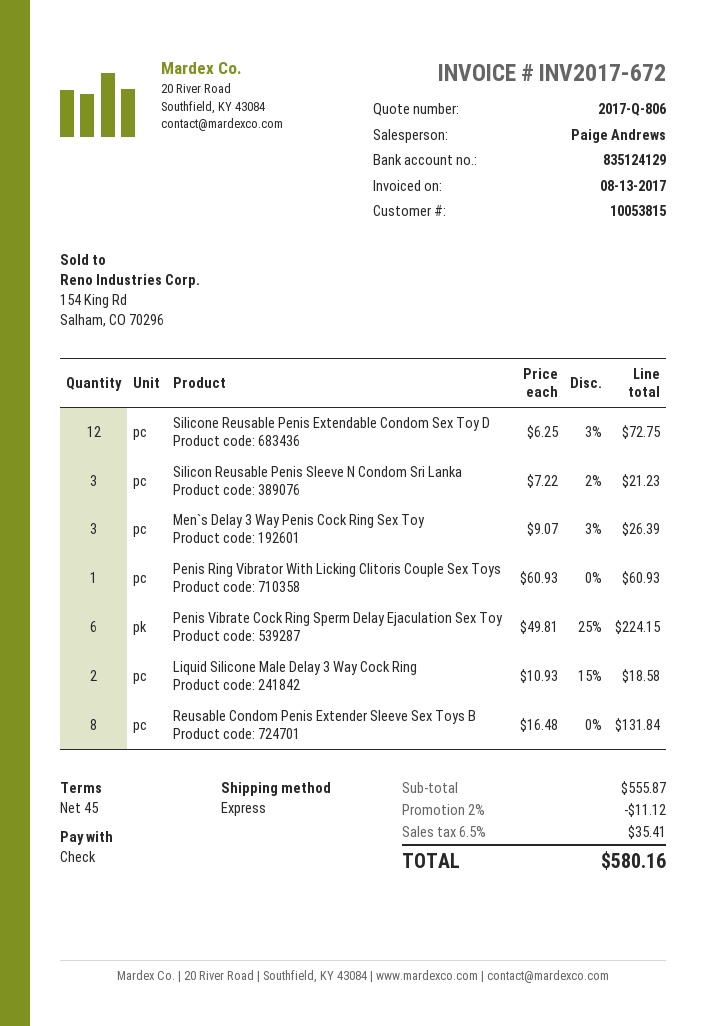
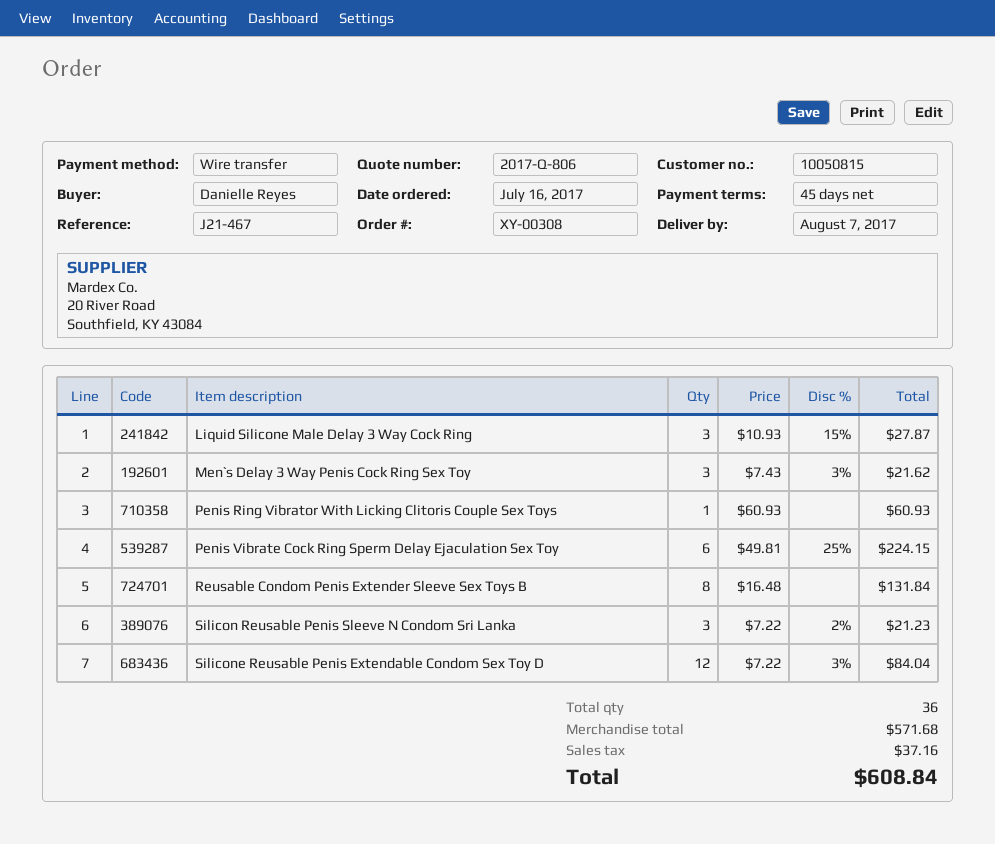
customer number: 10053815 -> 10050815
payment method: cheque -> bank transfer
Silicone Reusable Penis Extendable Condom Sex Toy D: 12 x 6.25 - 3% = 72.75 -> 12 x 7.22 - 3% = 84.04
Men`s Delay 3 Way Penis Cock Ring Sex Toy: 3 x 9.07 - 3% = 26.39 -> 3 x 7.43 - 3% = 21.62
Liquid Silicone Male Delay 3 Way Cock Ring: 2 x 10.93 - 15% = 18.58 -> 3 x 10.93 - 15% = 27.87
subtotal: 555.87 -> 571.68
discount: 2% = 11.12 -> none
tax: 35.41 -> 37.16
total: 580.16 -> 608.84

